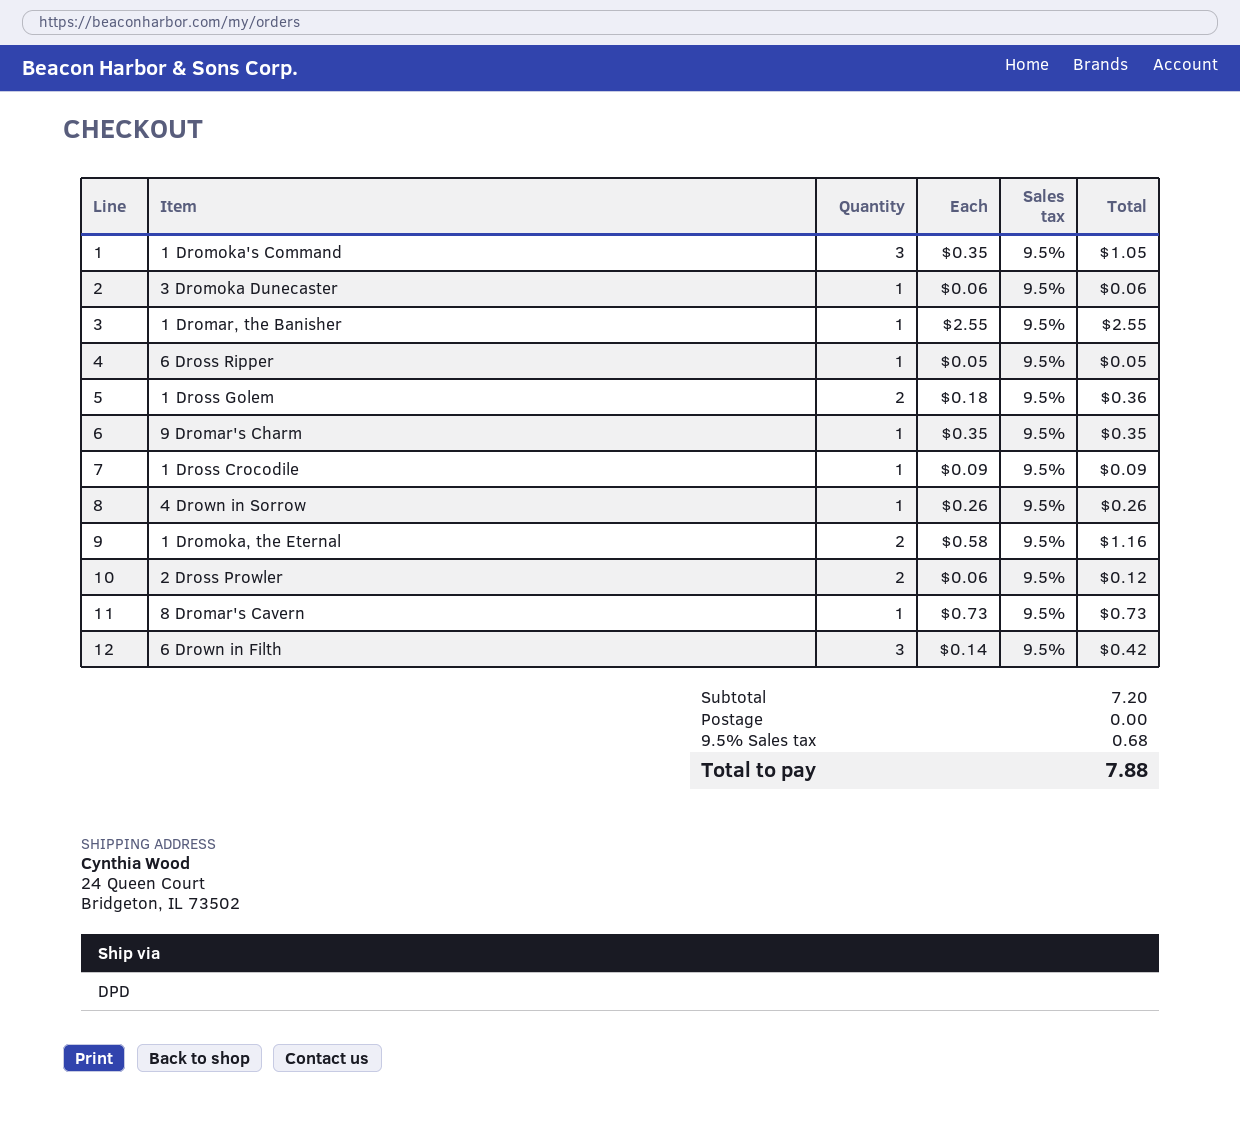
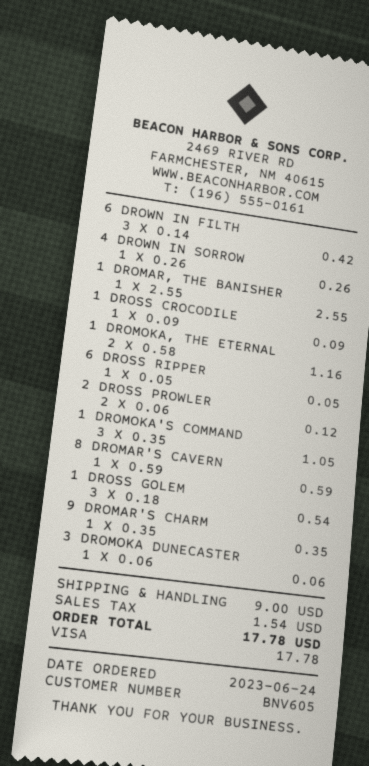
1 Dross Golem: 2 x 0.18 = 0.36 -> 3 x 0.18 = 0.54
8 Dromar's Cavern: 1 x 0.73 = 0.73 -> 1 x 0.59 = 0.59
shipping: 0.00 -> 9.00
tax: 0.68 -> 1.54
total: 7.88 -> 17.78

